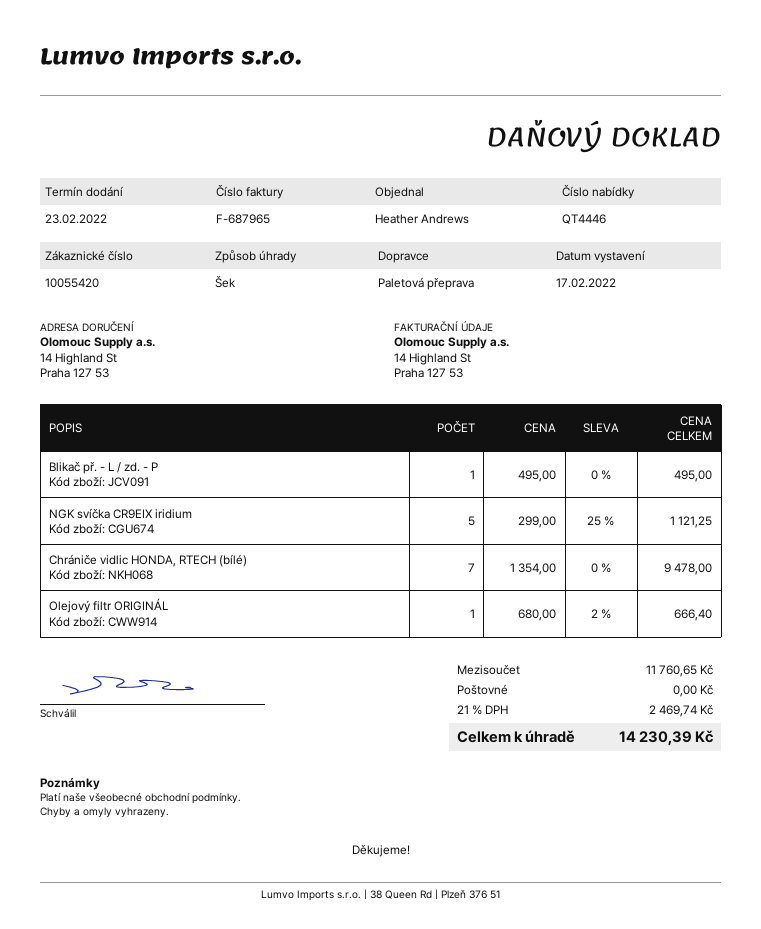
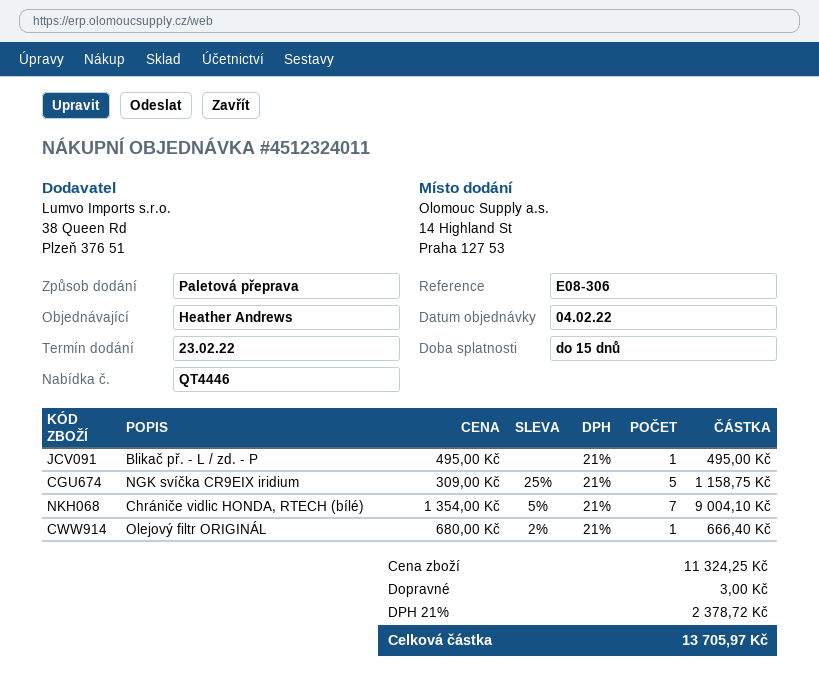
NGK svíčka CR9EIX iridium: 5 x 299.00 - 25% = 1121.25 -> 5 x 309.00 - 25% = 1158.75
Chrániče vidlic HONDA, RTECH (bílé): 7 x 1354.00 = 9478.00 -> 7 x 1354.00 - 5% = 9004.10
subtotal: 11760.65 -> 11324.25
shipping: 0.00 -> 3.00
tax: 21% = 2469.74 -> 21% = 2378.72
total: 14230.39 -> 13705.97

